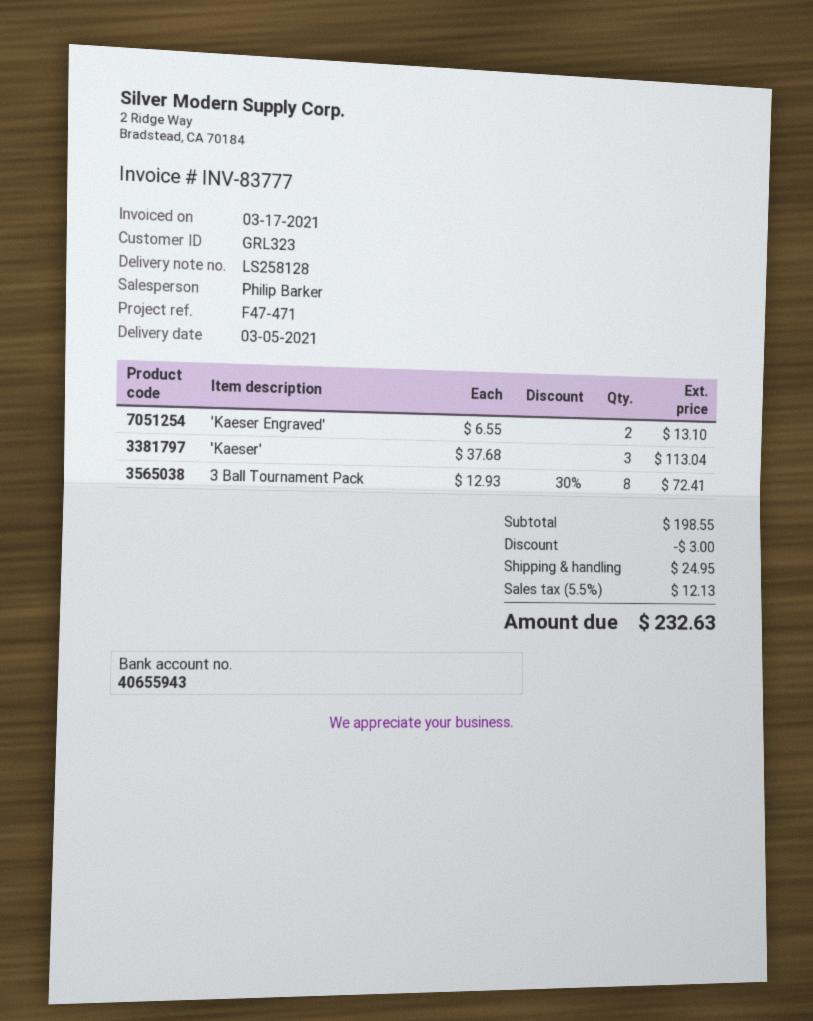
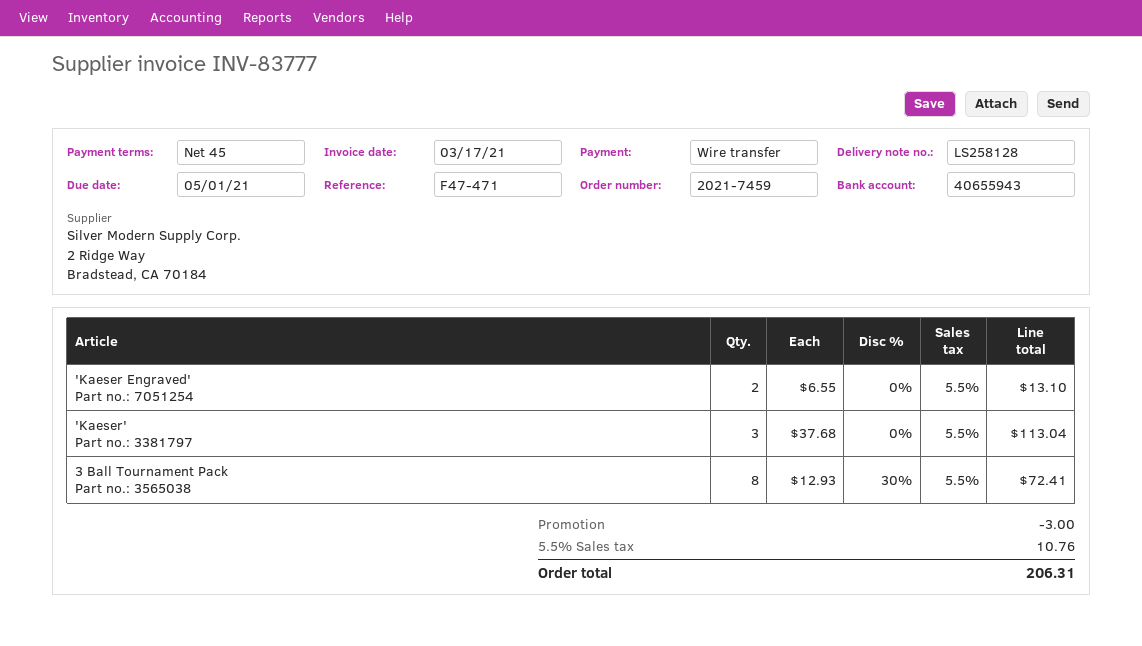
shipping: 24.95 -> none
tax: 5.5% = 12.13 -> 5.5% = 10.76
total: 232.63 -> 206.31

